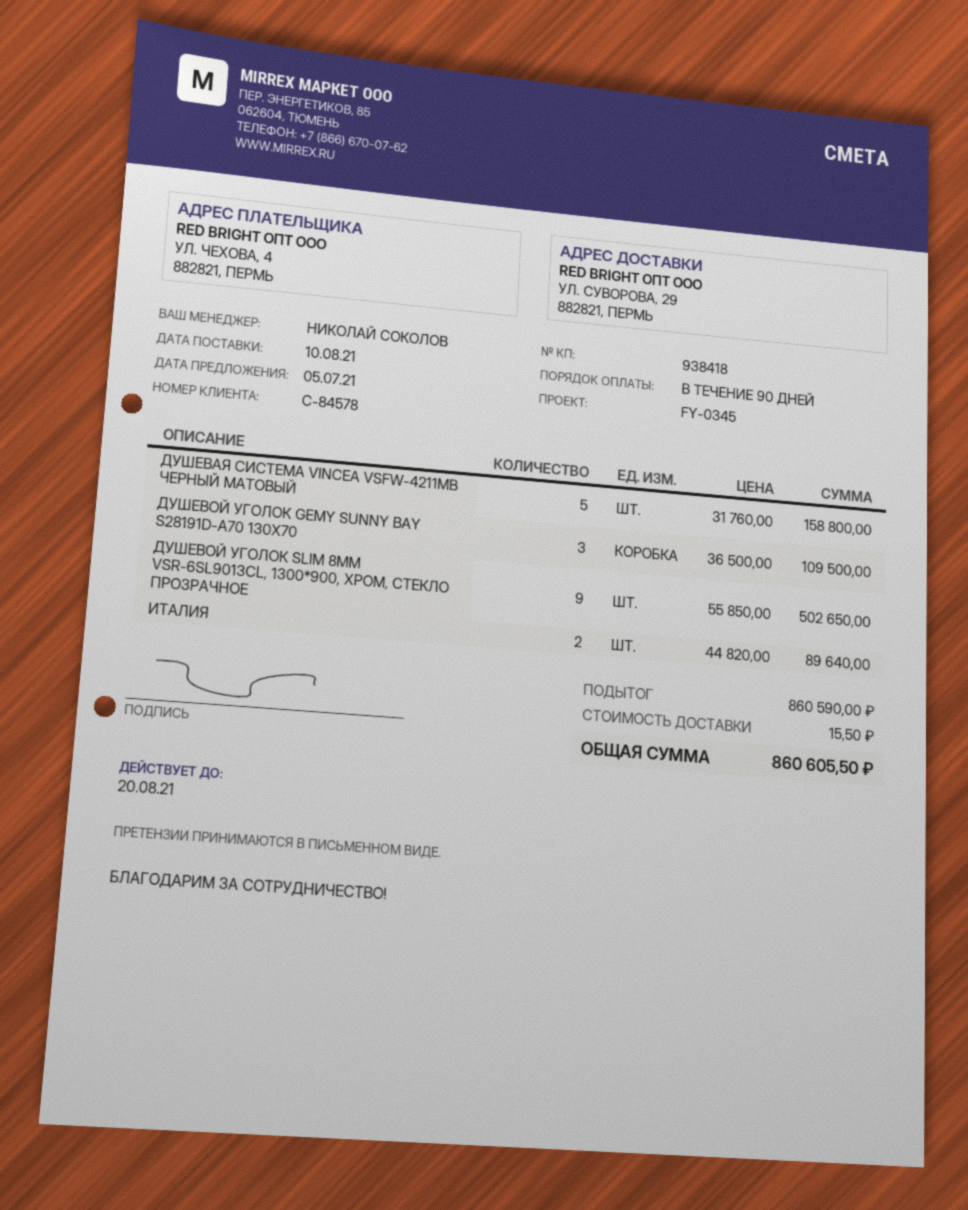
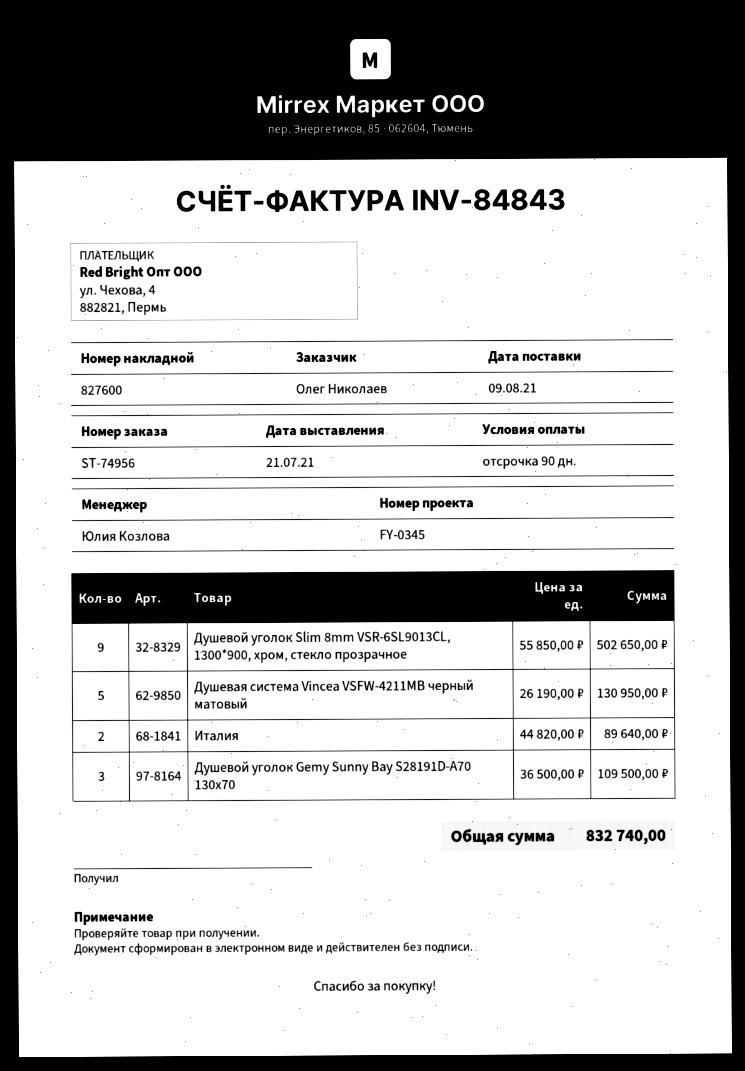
delivery date: 2021-08-10 -> 2021-08-09
sales rep: НИКОЛАЙ СОКОЛОВ -> Юлия Козлова
ДУШЕВАЯ СИСТЕМА VINCEA VSFW-4211MB ЧЕРНЫЙ МАТОВЫЙ: 5 x 31760.00 = 158800.00 -> 5 x 26190.00 = 130950.00
shipping: 15.50 -> none
total: 860605.50 -> 832740.00

